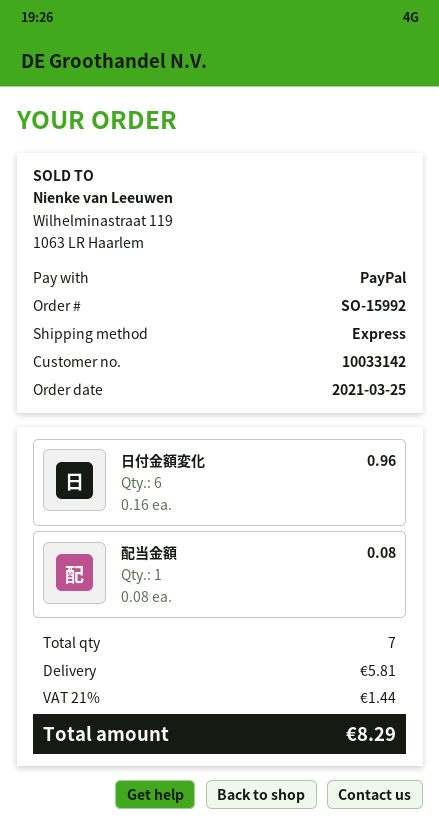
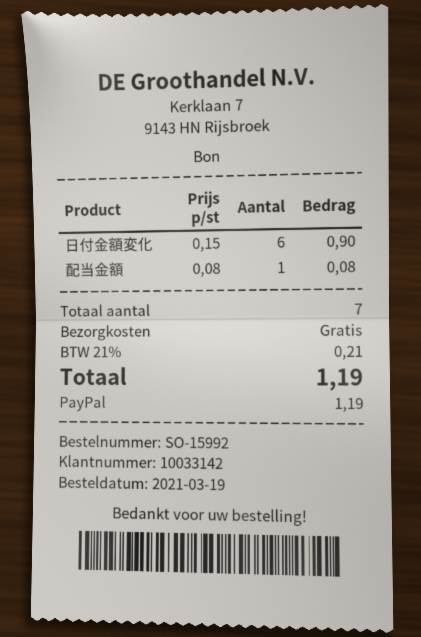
order date: 2021-03-25 -> 2021-03-19
日付金額変化: 6 x 0.16 = 0.96 -> 6 x 0.15 = 0.90
shipping: 5.81 -> 0.00
tax: 21% = 1.44 -> 21% = 0.21
total: 8.29 -> 1.19

